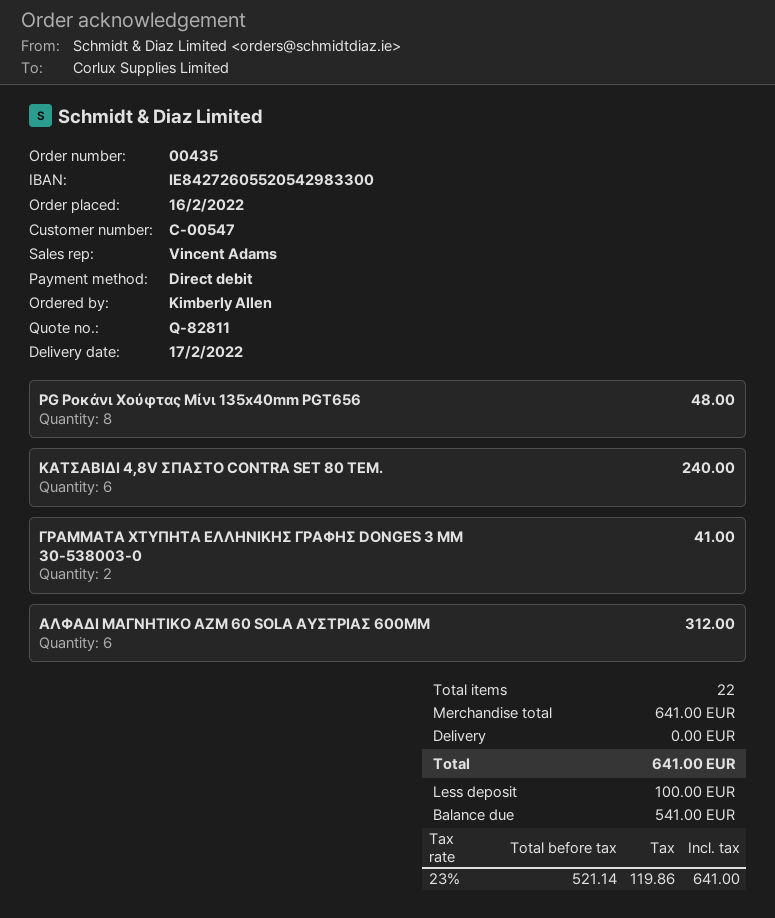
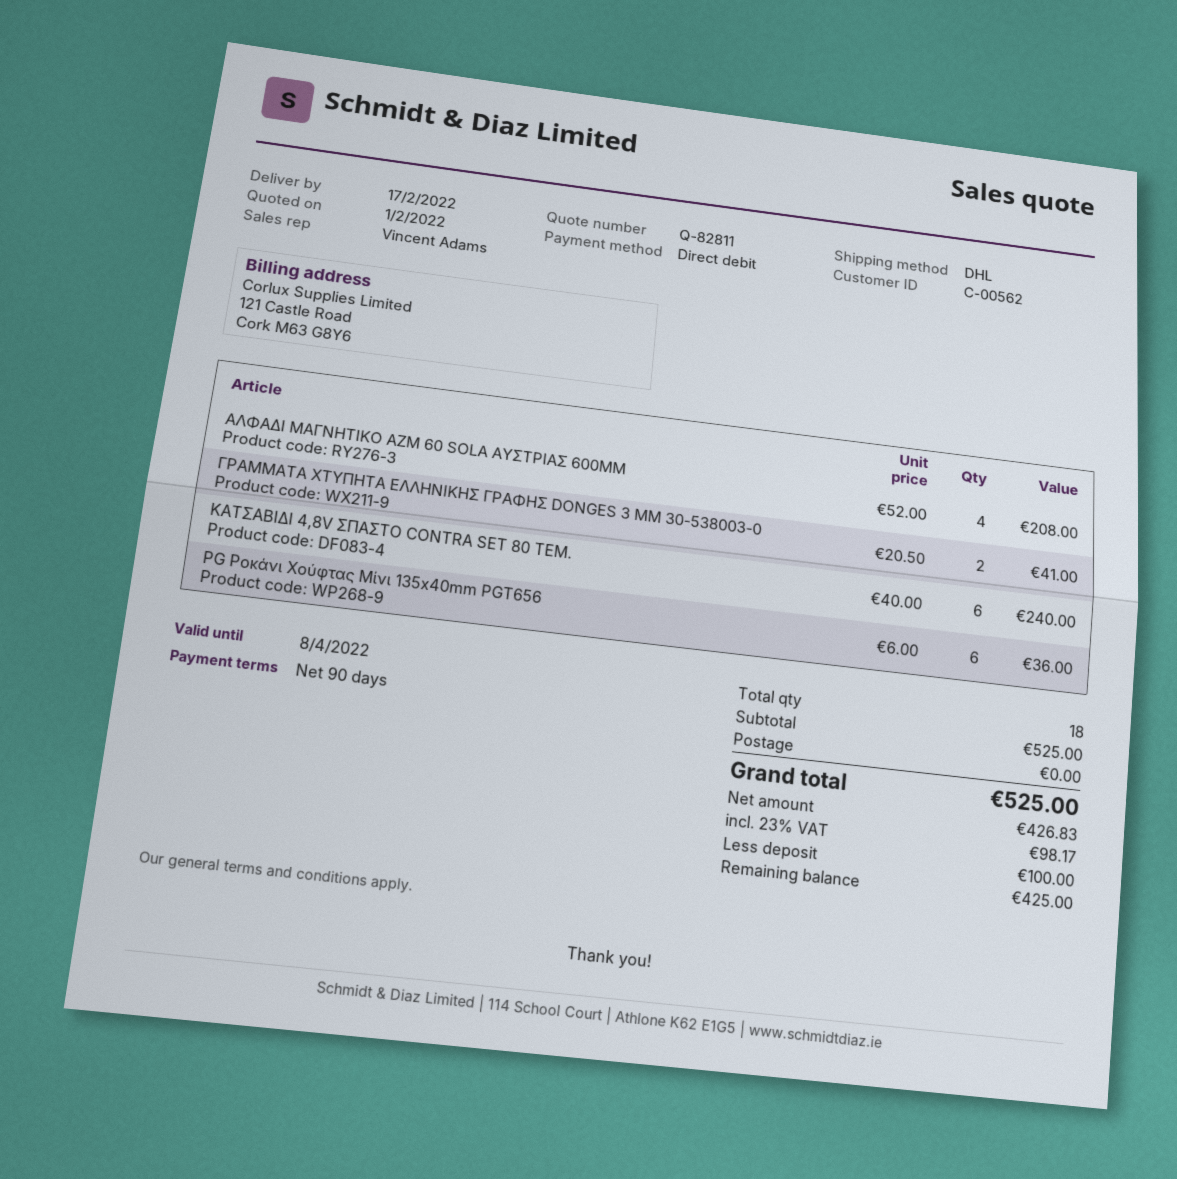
customer number: C-00547 -> C-00562
PG Ροκάνι Χούφτας Μίνι 135x40mm PGT656: 8 for 48.00 -> 6 for 36.00
ΑΛΦΑΔΙ ΜΑΓΝΗΤΙΚΟ AZM 60 SOLA ΑΥΣΤΡΙΑΣ 600MM: 6 for 312.00 -> 4 for 208.00
total quantity: 22 -> 18
subtotal: 641.00 -> 525.00
net: 521.14 -> 426.83
tax: 23% = 119.86 -> 23% = 98.17
total: 641.00 -> 525.00
balance: 541.00 -> 425.00

